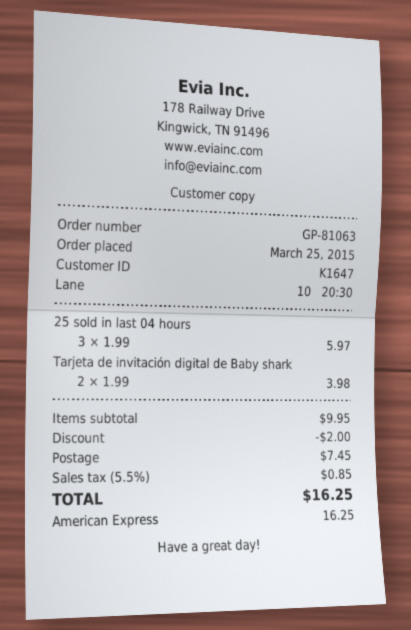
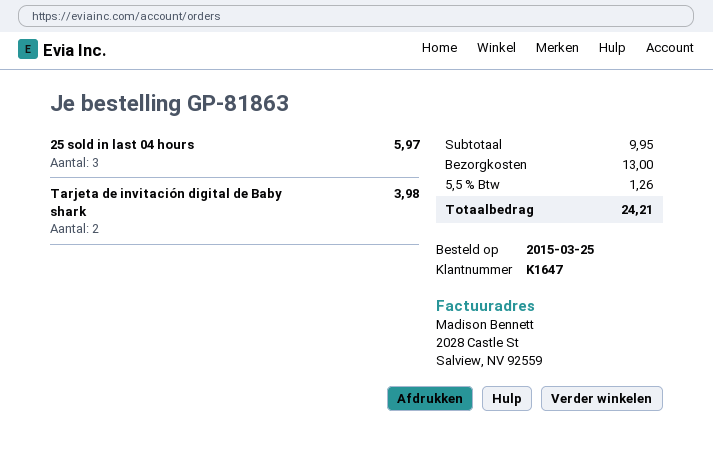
order number: GP-81063 -> GP-81863
discount: 2.00 -> none
shipping: 7.45 -> 13.00
tax: 5.5% = 0.85 -> 5.5% = 1.26
total: 16.25 -> 24.21

